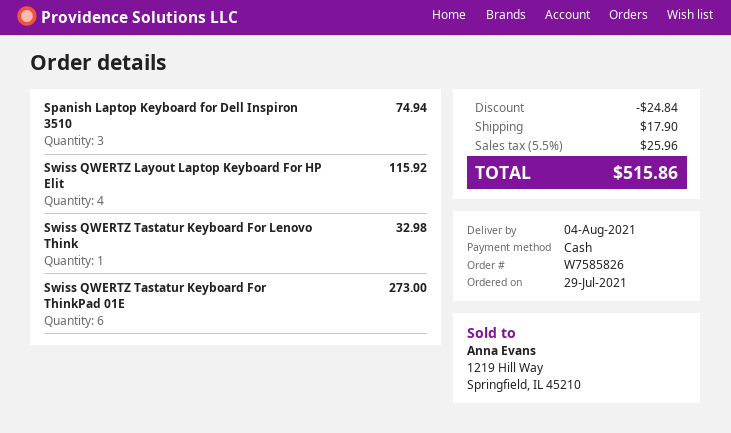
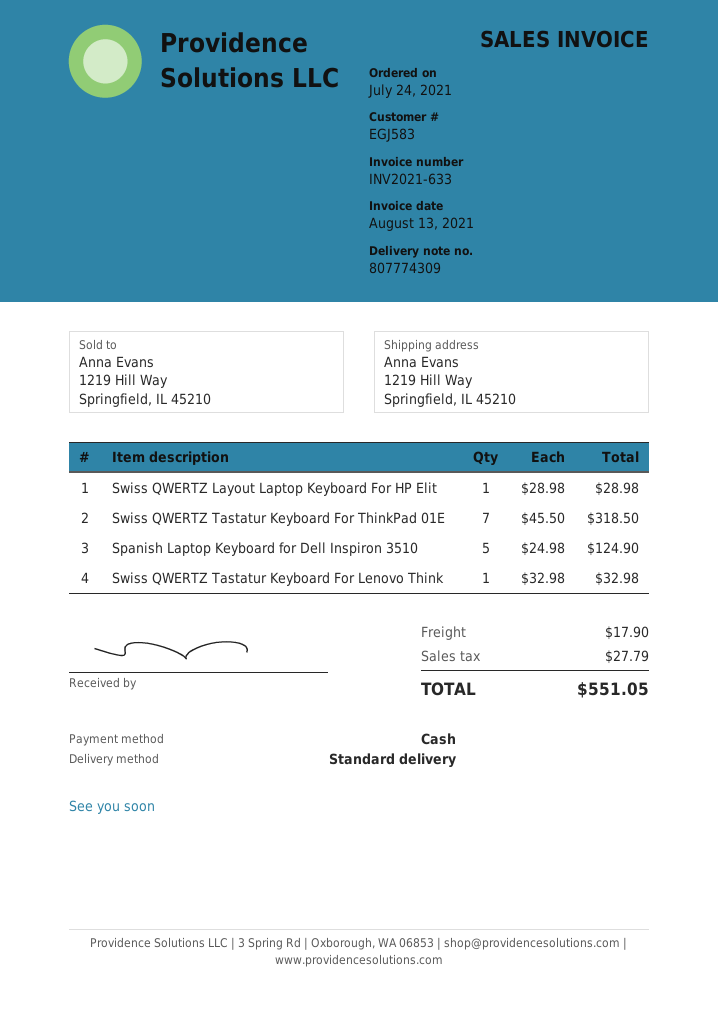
order date: 2021-07-29 -> 2021-07-24
Spanish Laptop Keyboard for Dell Inspiron 3510: 3 for 74.94 -> 5 for 124.90
Swiss QWERTZ Layout Laptop Keyboard For HP Elit: 4 for 115.92 -> 1 for 28.98
Swiss QWERTZ Tastatur Keyboard For ThinkPad 01E: 6 for 273.00 -> 7 for 318.50
discount: 24.84 -> none
tax: 25.96 -> 27.79
total: 515.86 -> 551.05

